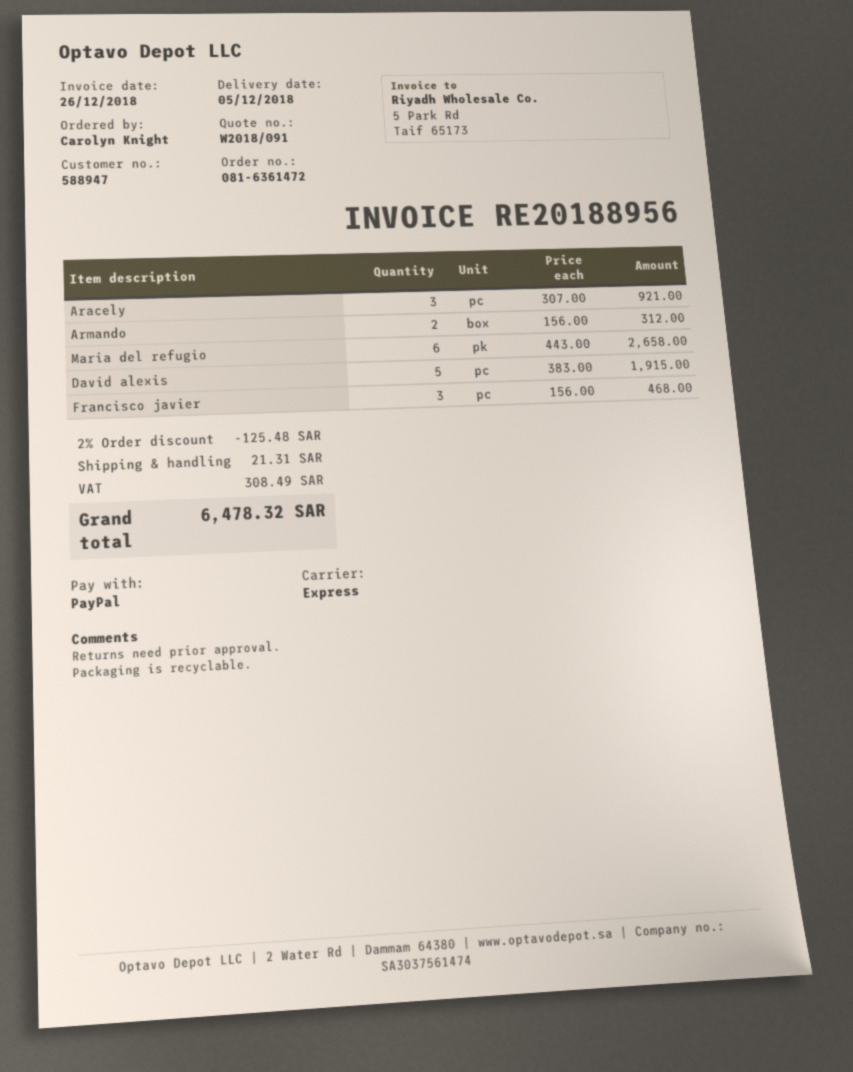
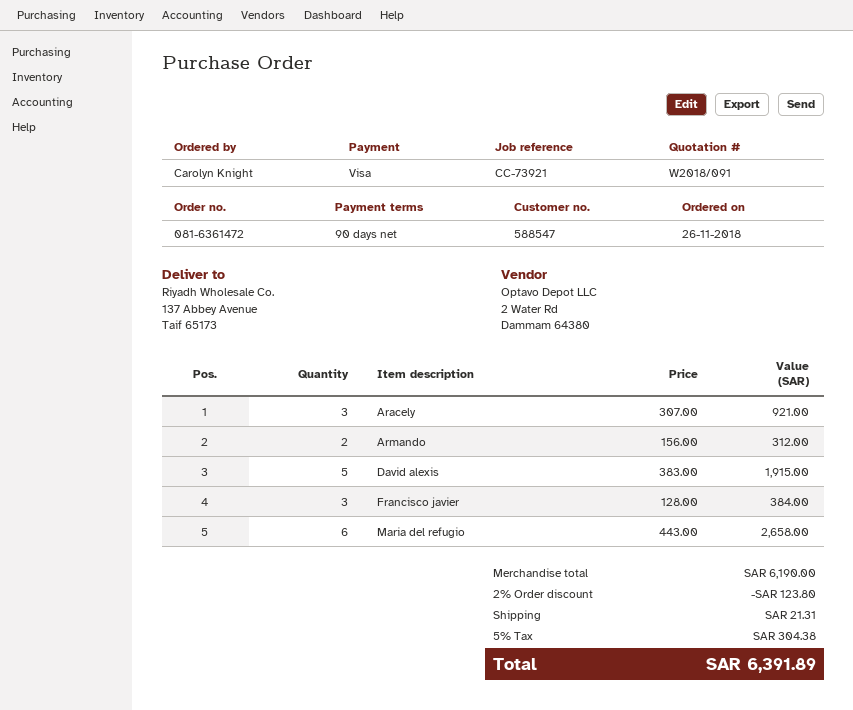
customer number: 588947 -> 588547
payment method: PayPal -> Visa
Francisco javier: 3 x 156.00 = 468.00 -> 3 x 128.00 = 384.00
discount: 2% = 125.48 -> 2% = 123.80
tax: 308.49 -> 304.38
total: 6478.32 -> 6391.89

